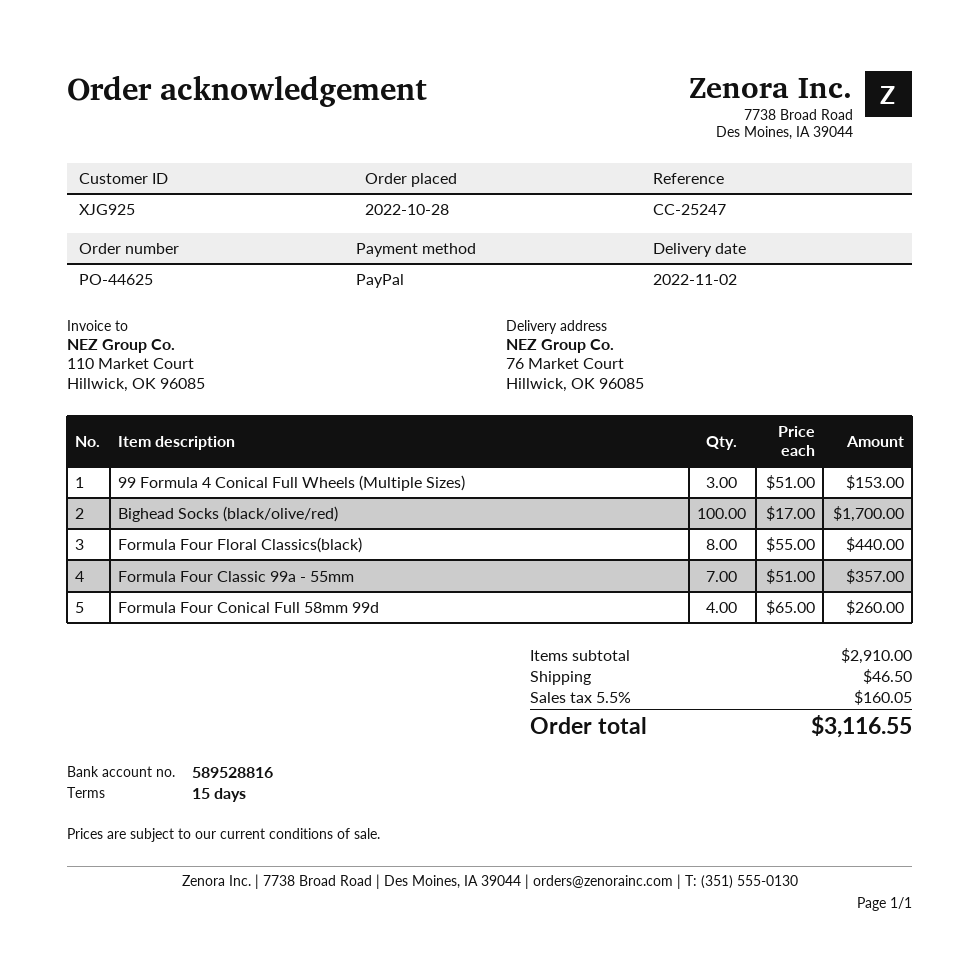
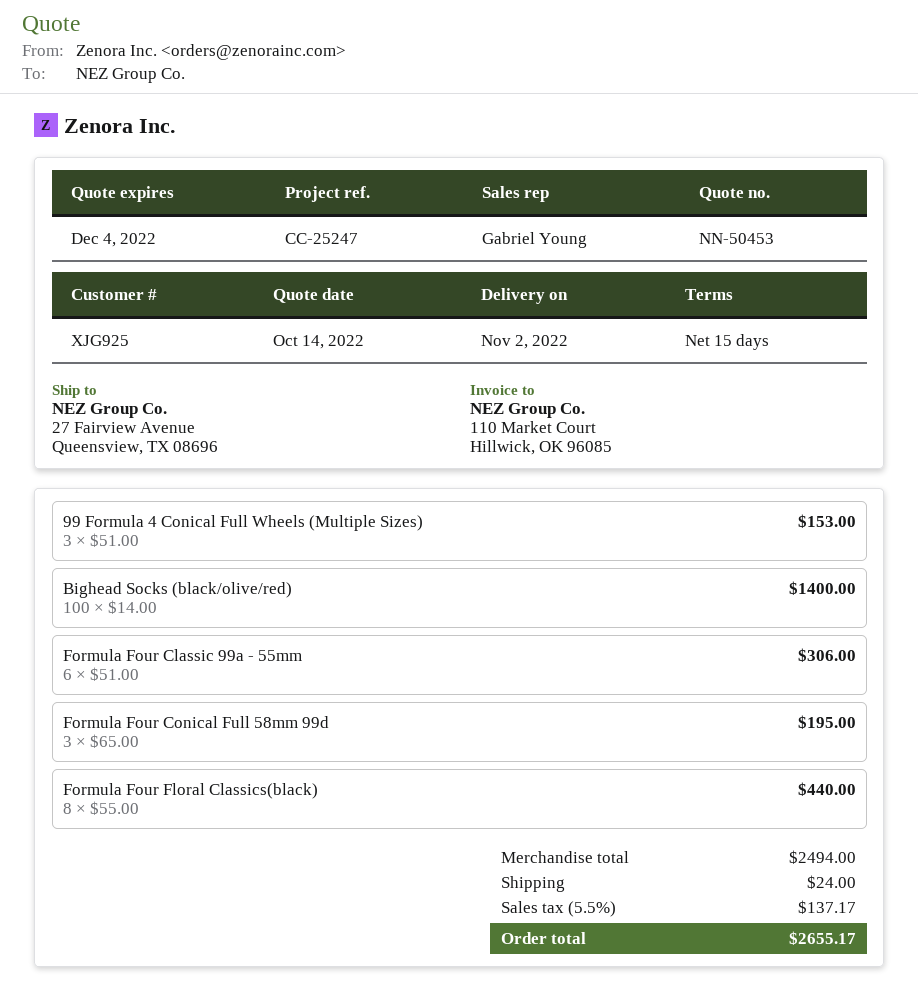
ship to: 76 Market Court, Hillwick, OK 96085 -> 27 Fairview Avenue, Queensview, TX 08696
Bighead Socks (black/olive/red): 100 x 17.00 = 1700.00 -> 100 x 14.00 = 1400.00
Formula Four Classic 99a - 55mm: 7 x 51.00 = 357.00 -> 6 x 51.00 = 306.00
Formula Four Conical Full 58mm 99d: 4 x 65.00 = 260.00 -> 3 x 65.00 = 195.00
subtotal: 2910.00 -> 2494.00
shipping: 46.50 -> 24.00
tax: 5.5% = 160.05 -> 5.5% = 137.17
total: 3116.55 -> 2655.17

